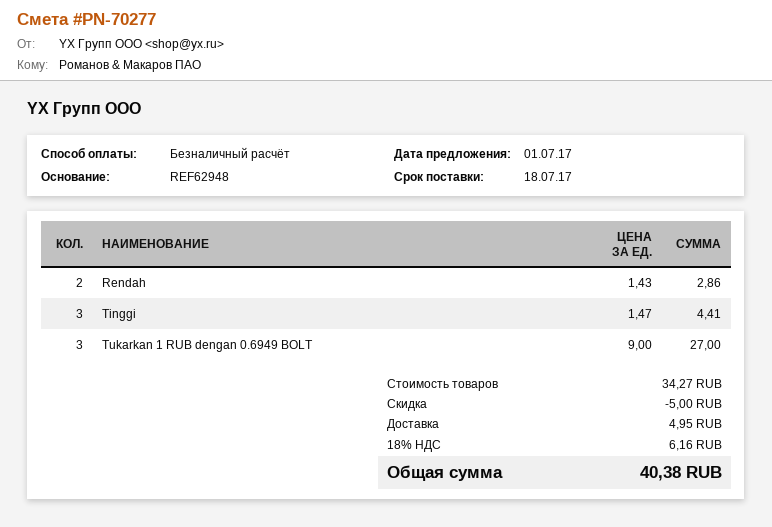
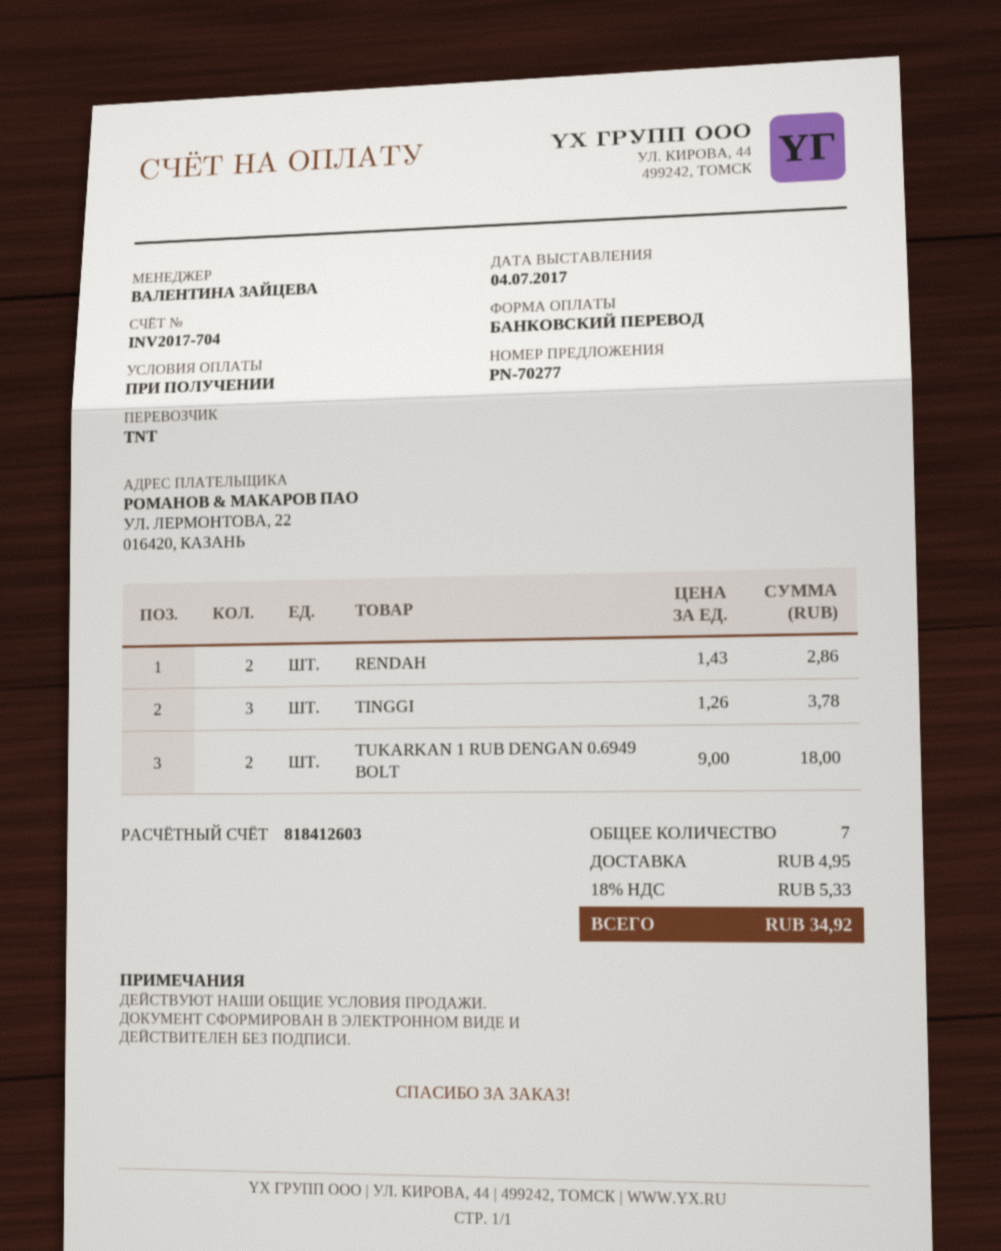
Tinggi: 3 x 1.47 = 4.41 -> 3 x 1.26 = 3.78
Tukarkan 1 RUB dengan 0.6949 BOLT: 3 x 9.00 = 27.00 -> 2 x 9.00 = 18.00
discount: 5.00 -> none
tax: 18% = 6.16 -> 18% = 5.33
total: 40.38 -> 34.92

